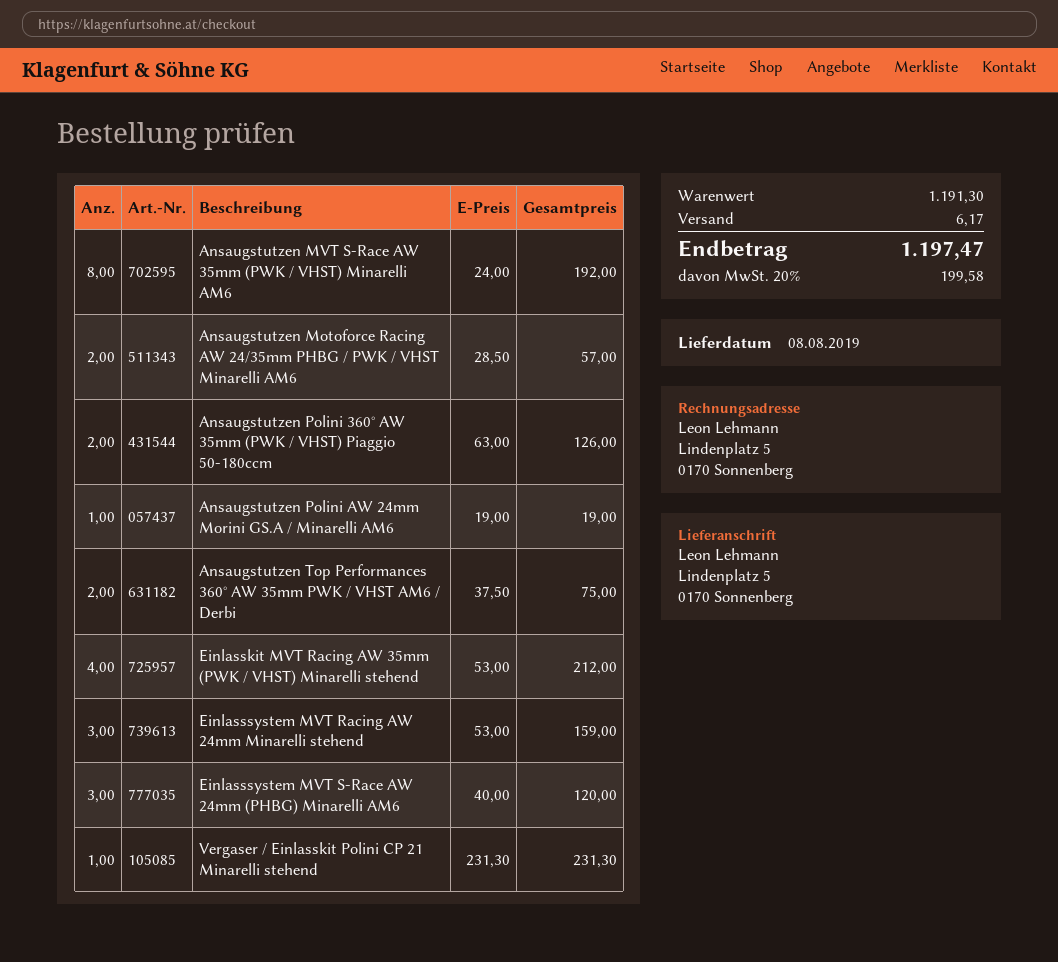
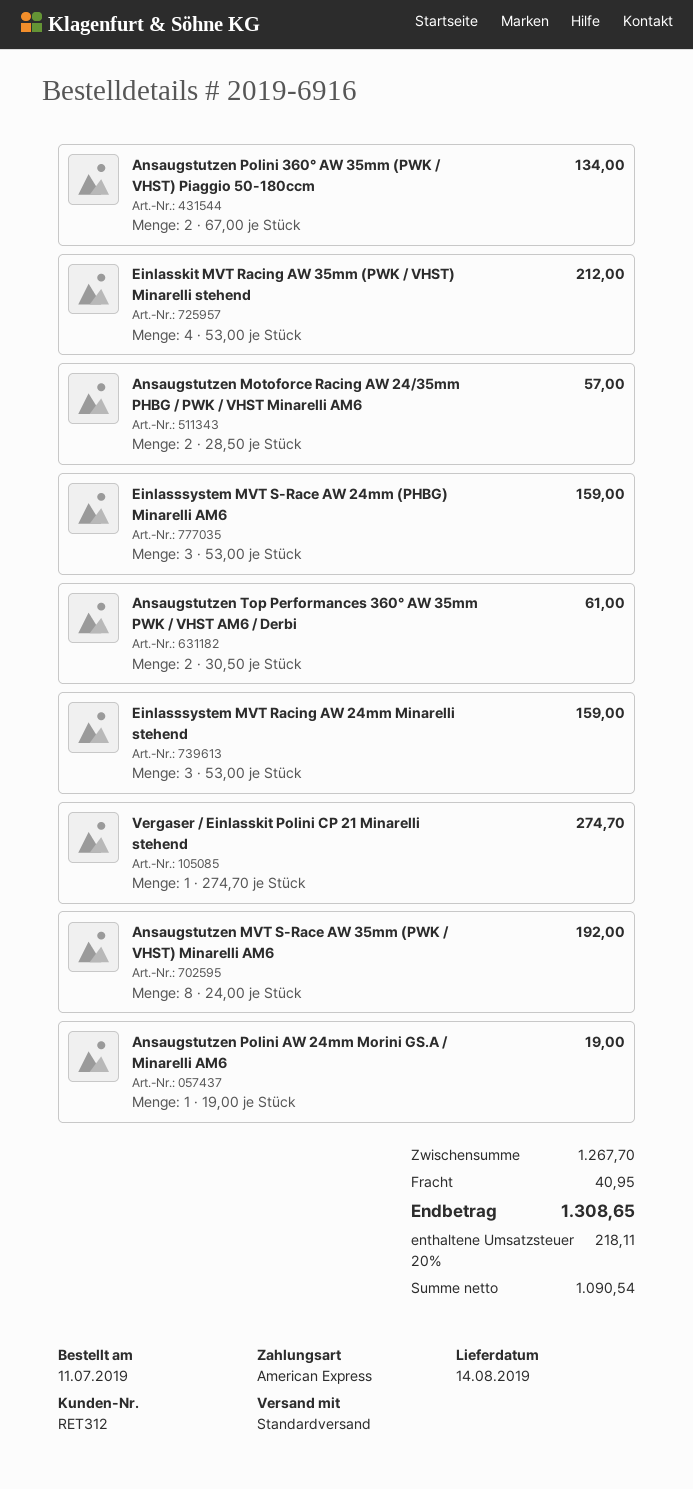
delivery date: 2019-08-08 -> 2019-08-14
Ansaugstutzen Polini 360° AW 35mm (PWK / VHST) Piaggio 50-180ccm: 2 x 63.00 = 126.00 -> 2 x 67.00 = 134.00
Ansaugstutzen Top Performances 360° AW 35mm PWK / VHST AM6 / Derbi: 2 x 37.50 = 75.00 -> 2 x 30.50 = 61.00
Einlasssystem MVT S-Race AW 24mm (PHBG) Minarelli AM6: 3 x 40.00 = 120.00 -> 3 x 53.00 = 159.00
Vergaser / Einlasskit Polini CP 21 Minarelli stehend: 1 x 231.30 = 231.30 -> 1 x 274.70 = 274.70
subtotal: 1191.30 -> 1267.70
shipping: 6.17 -> 40.95
tax: 20% = 199.58 -> 20% = 218.11
total: 1197.47 -> 1308.65

